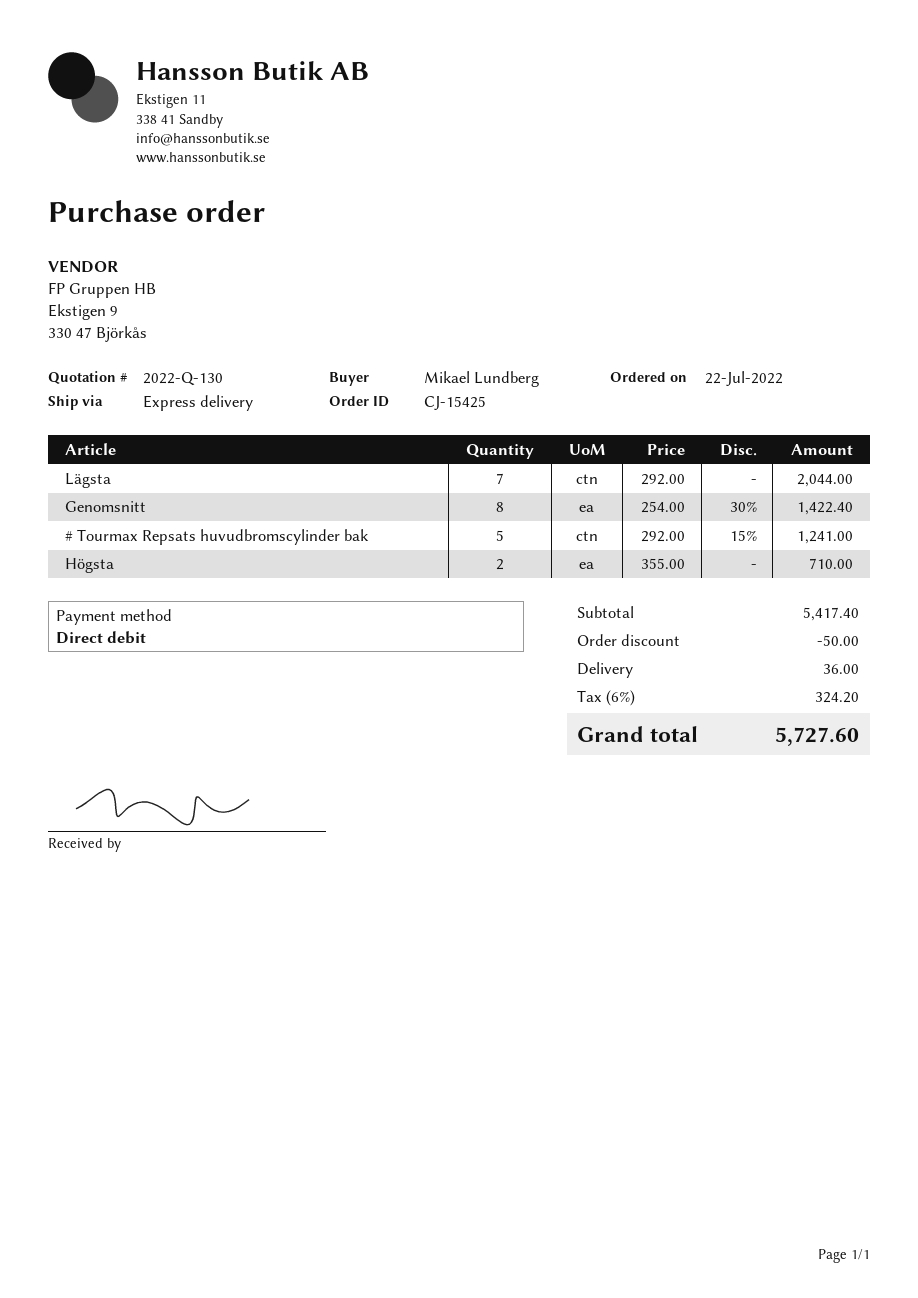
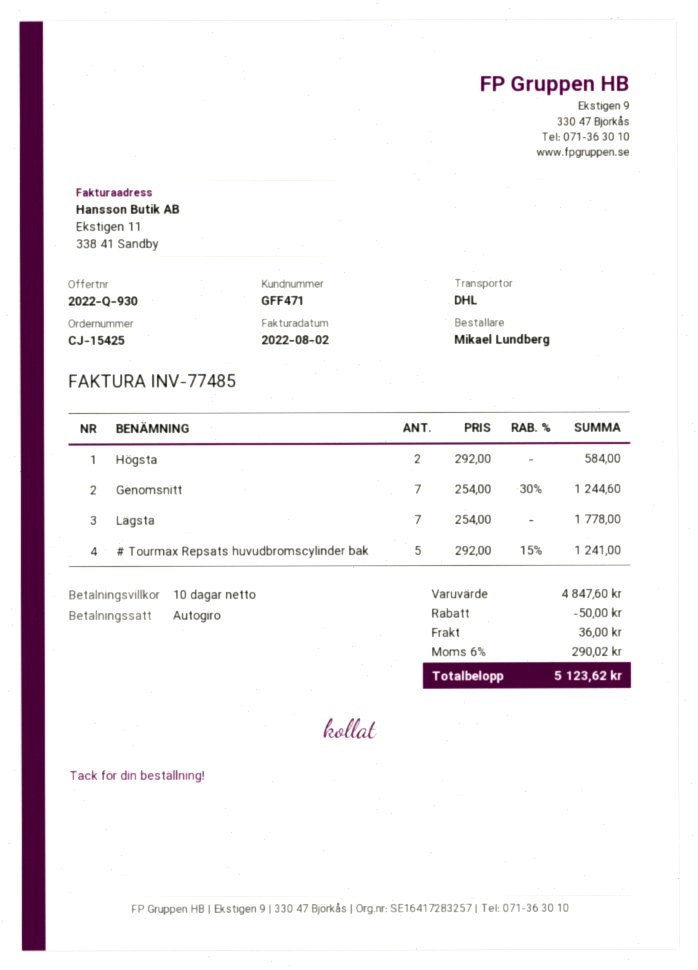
quote number: 2022-Q-130 -> 2022-Q-930
shipping method: express -> DHL
Lägsta: 7 x 292.00 = 2044.00 -> 7 x 254.00 = 1778.00
Genomsnitt: 8 x 254.00 - 30% = 1422.40 -> 7 x 254.00 - 30% = 1244.60
Högsta: 2 x 355.00 = 710.00 -> 2 x 292.00 = 584.00
subtotal: 5417.40 -> 4847.60
tax: 6% = 324.20 -> 6% = 290.02
total: 5727.60 -> 5123.62

